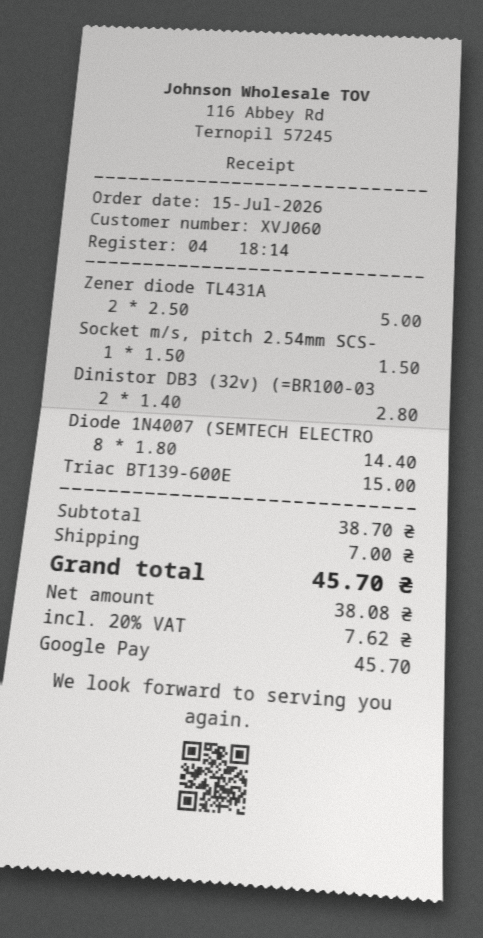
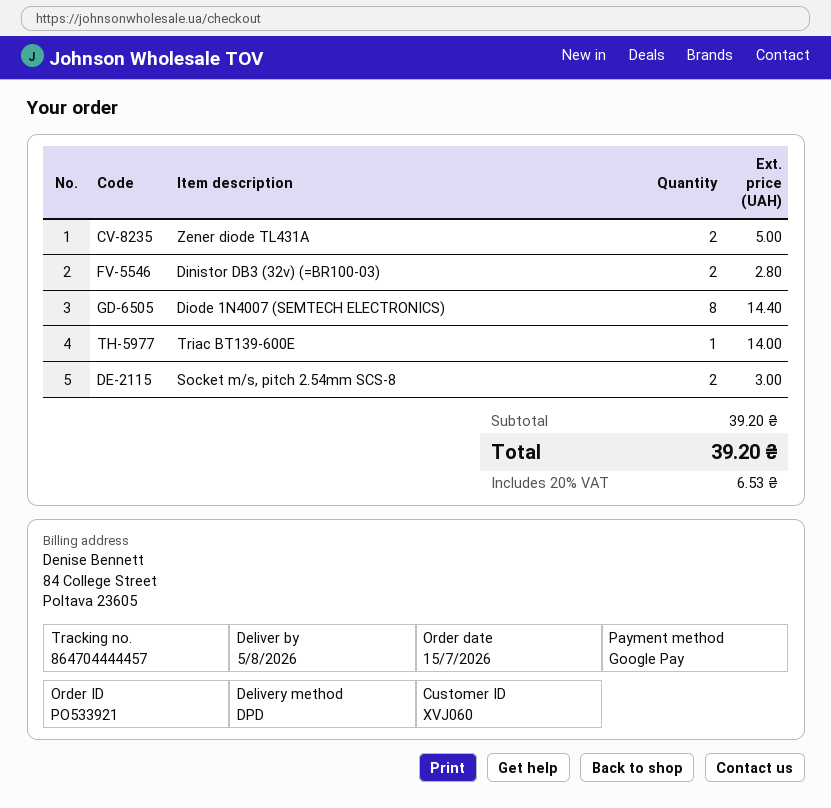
Socket m/s, pitch 2.54mm SCS-: 1 for 1.50 -> 2 for 3.00
Triac BT139-600E: 1 for 15.00 -> 1 for 14.00
subtotal: 38.70 -> 39.20
shipping: 7.00 -> none
tax: 20% = 7.62 -> 20% = 6.53
total: 45.70 -> 39.20

